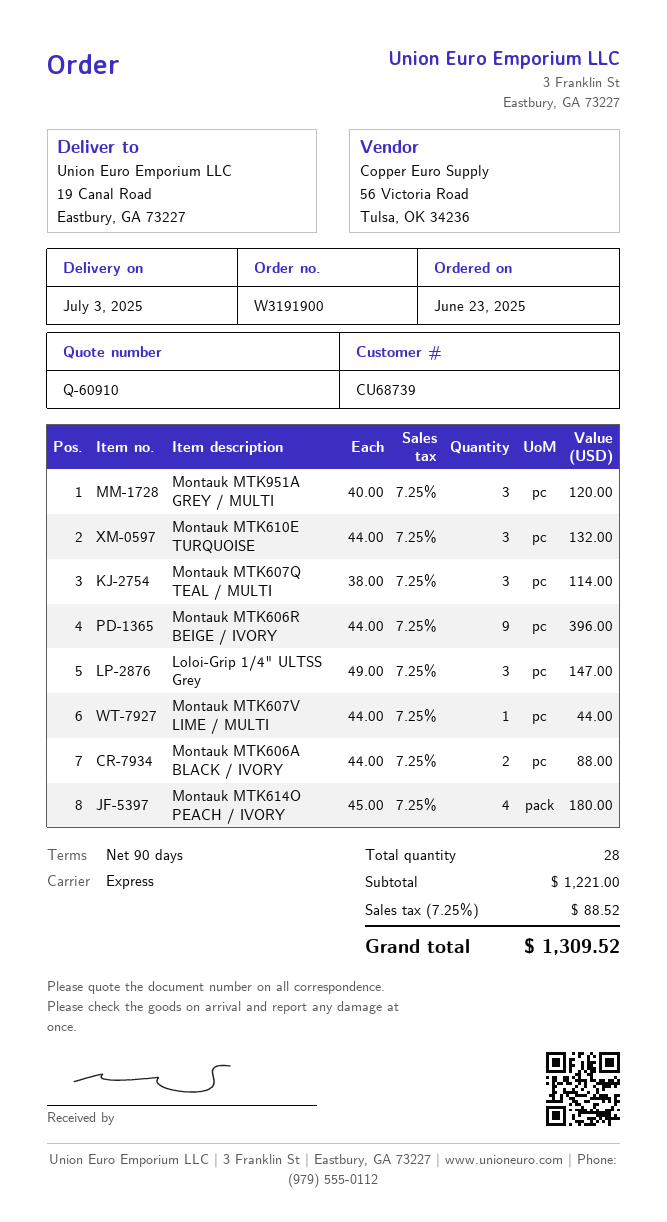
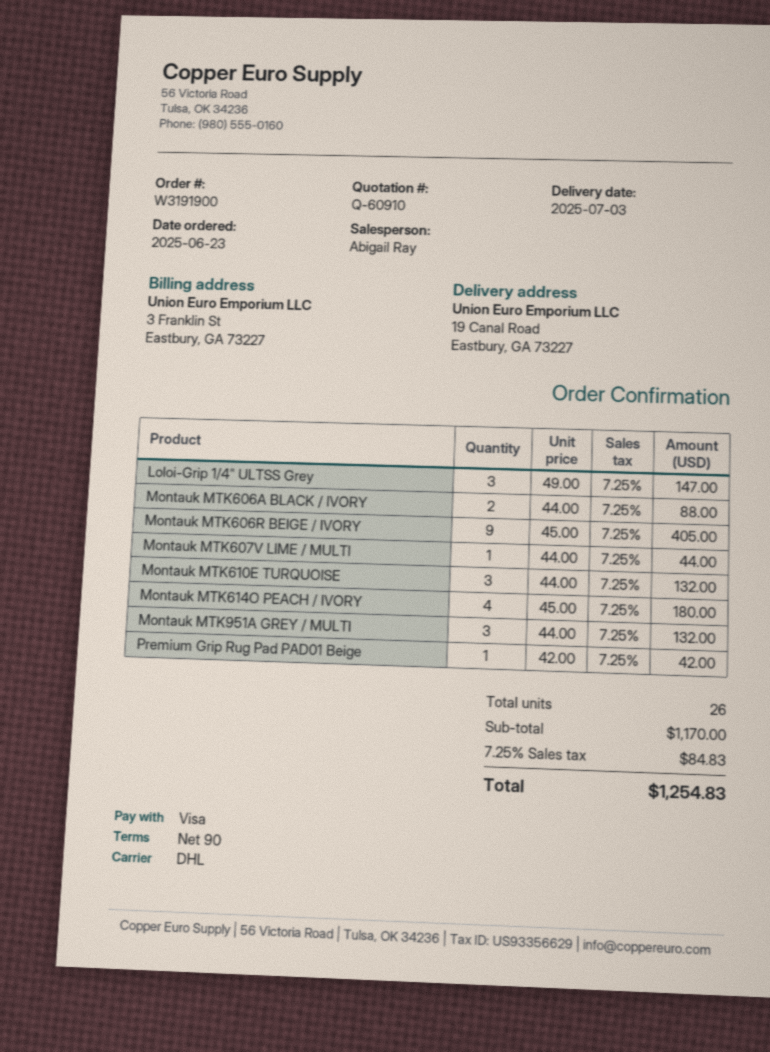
shipping method: express -> DHL
Montauk MTK951A GREY / MULTI: 3 x 40.00 = 120.00 -> 3 x 44.00 = 132.00
Montauk MTK607Q TEAL / MULTI: 3 x 38.00 = 114.00 -> none
Montauk MTK606R BEIGE / IVORY: 9 x 44.00 = 396.00 -> 9 x 45.00 = 405.00
Premium Grip Rug Pad PAD01 Beige: none -> 1 x 42.00 = 42.00
total quantity: 28 -> 26
subtotal: 1221.00 -> 1170.00
tax: 7.25% = 88.52 -> 7.25% = 84.83
total: 1309.52 -> 1254.83

